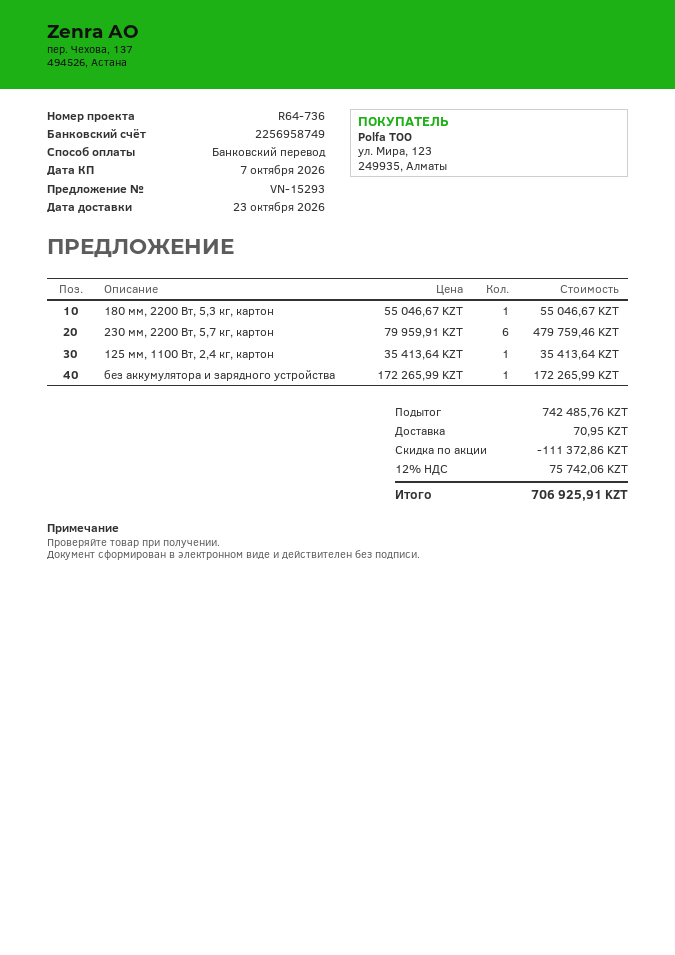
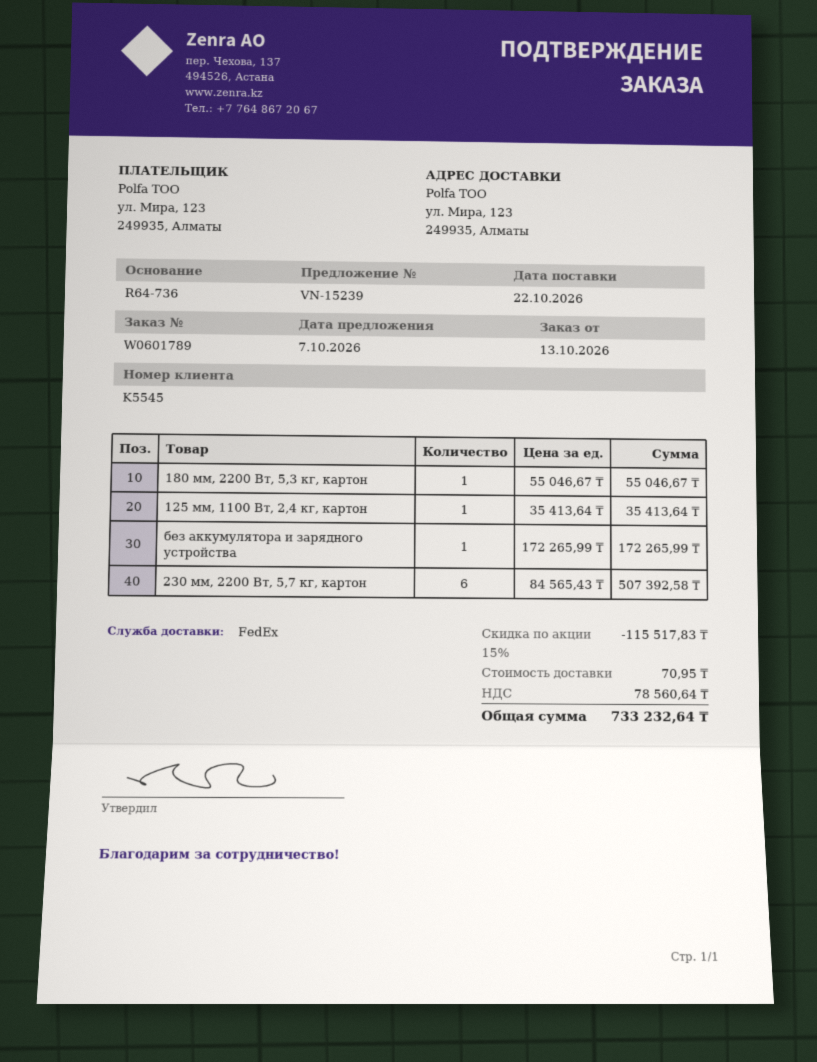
quote number: VN-15293 -> VN-15239
delivery date: 2026-10-23 -> 2026-10-22
230 мм, 2200 Вт, 5,7 кг, картон: 6 x 79959.91 = 479759.46 -> 6 x 84565.43 = 507392.58
discount: 111372.86 -> 115517.83
tax: 75742.06 -> 78560.64
total: 706925.91 -> 733232.64

